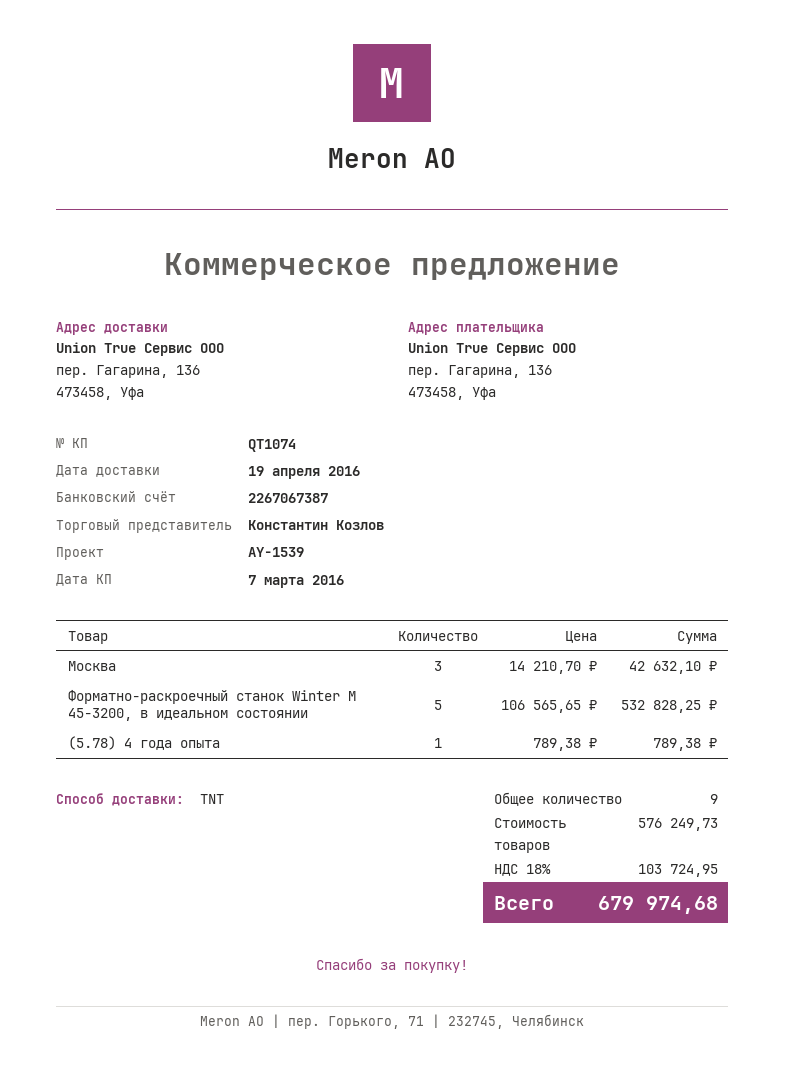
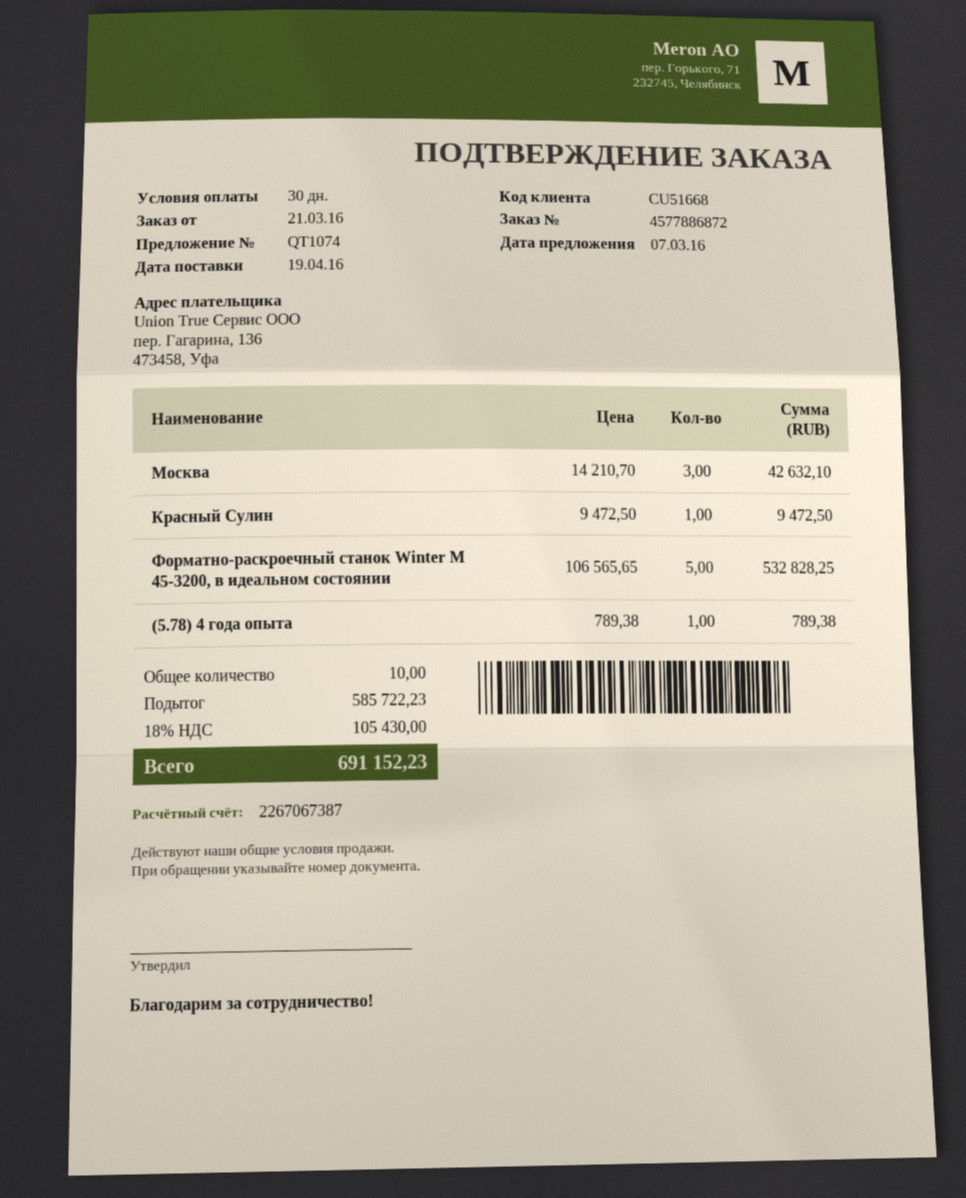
Красный Сулин: none -> 1 x 9472.50 = 9472.50
total quantity: 9 -> 10
subtotal: 576249.73 -> 585722.23
tax: 18% = 103724.95 -> 18% = 105430.00
total: 679974.68 -> 691152.23

